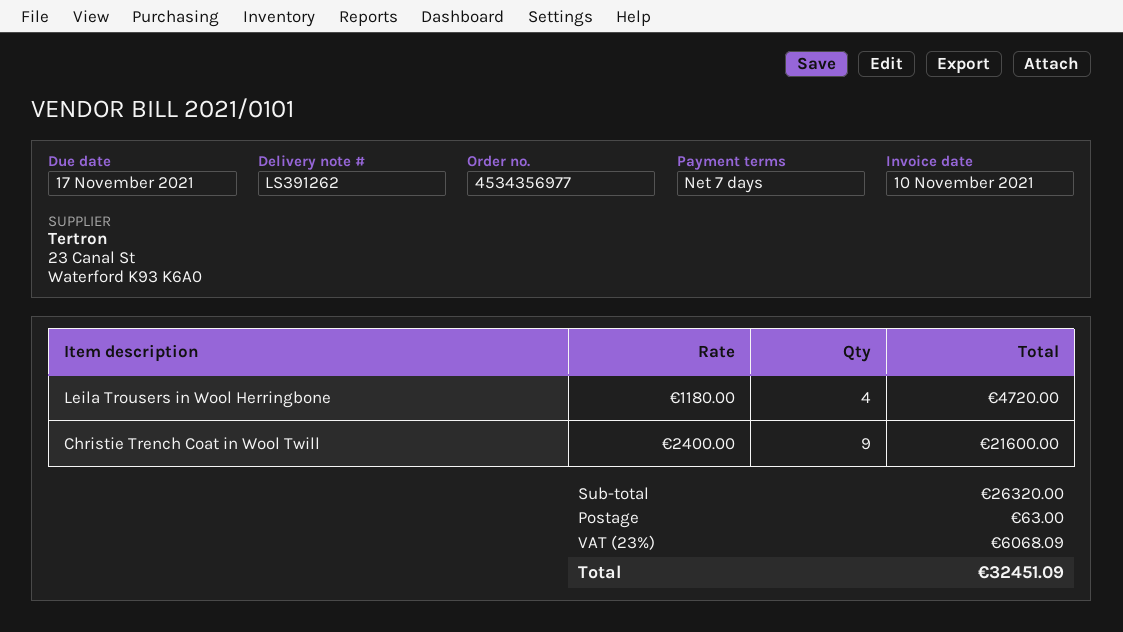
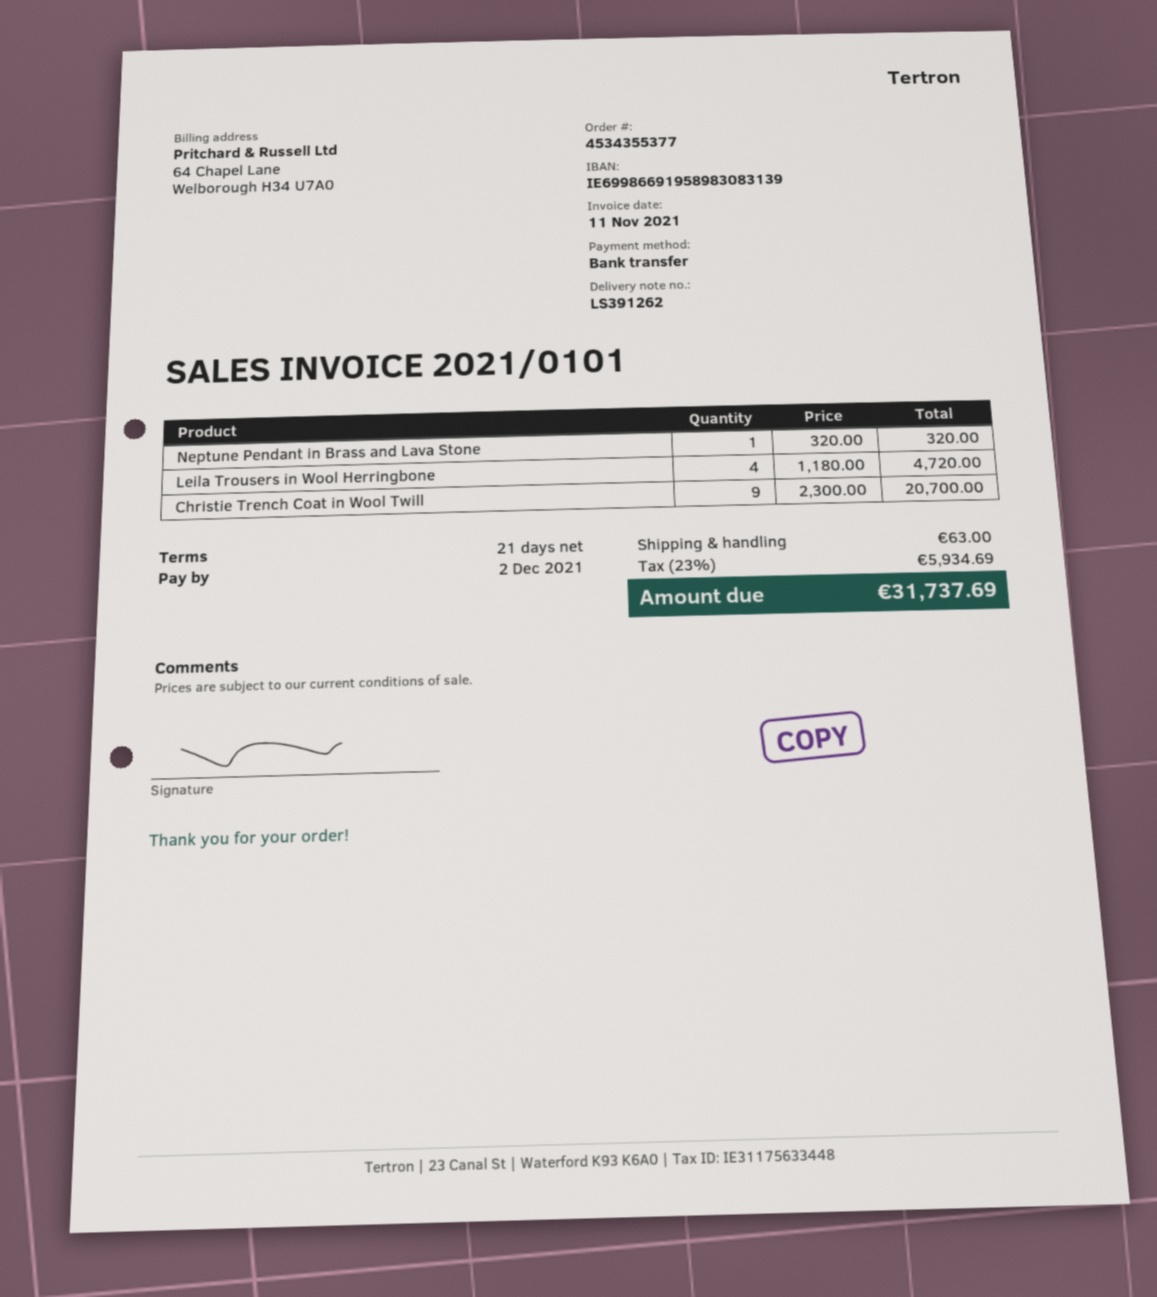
order number: 4534356977 -> 4534355377
invoice date: 2021-11-10 -> 2021-11-11
payment terms: 7 days -> 21 days
due date: 2021-11-17 -> 2021-12-02
Christie Trench Coat in Wool Twill: 9 x 2400.00 = 21600.00 -> 9 x 2300.00 = 20700.00
Neptune Pendant in Brass and Lava Stone: none -> 1 x 320.00 = 320.00
tax: 23% = 6068.09 -> 23% = 5934.69
total: 32451.09 -> 31737.69

